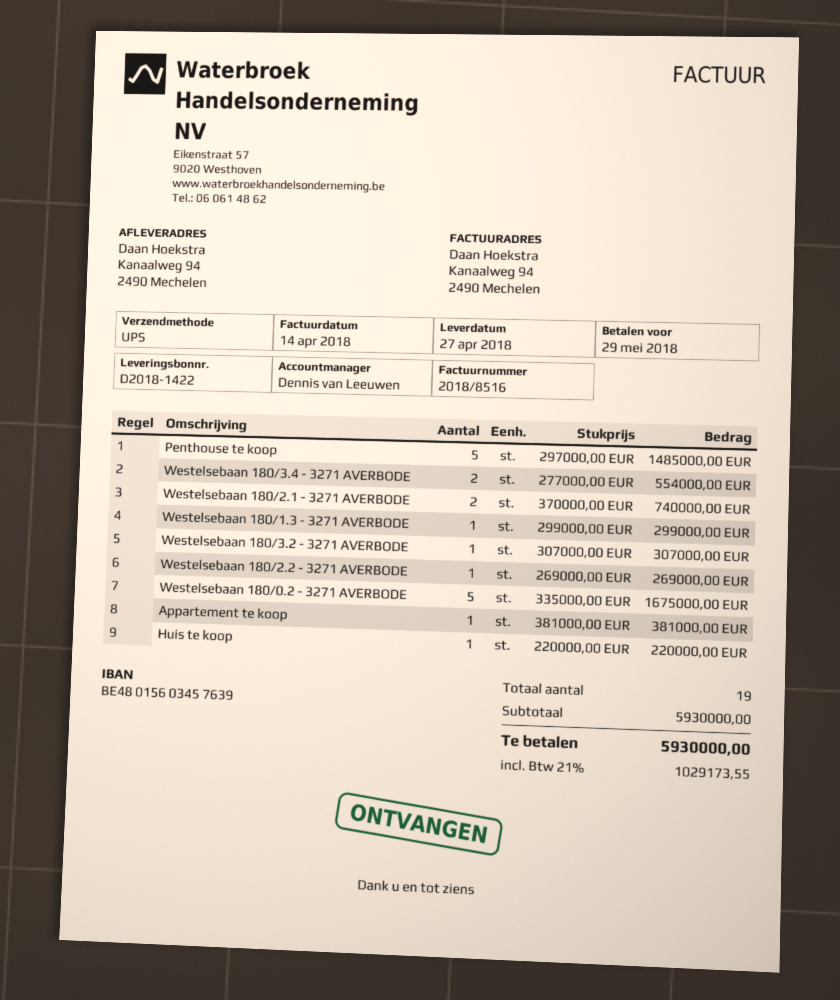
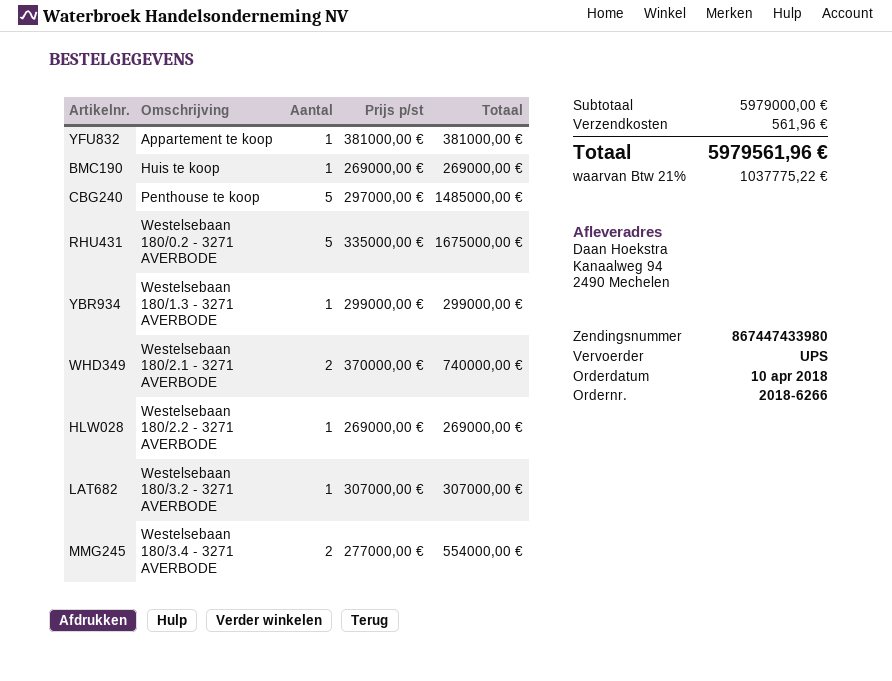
Huis te koop: 1 x 220000.00 = 220000.00 -> 1 x 269000.00 = 269000.00
subtotal: 5930000.00 -> 5979000.00
shipping: none -> 561.96
tax: 21% = 1029173.55 -> 21% = 1037775.22
total: 5930000.00 -> 5979561.96

